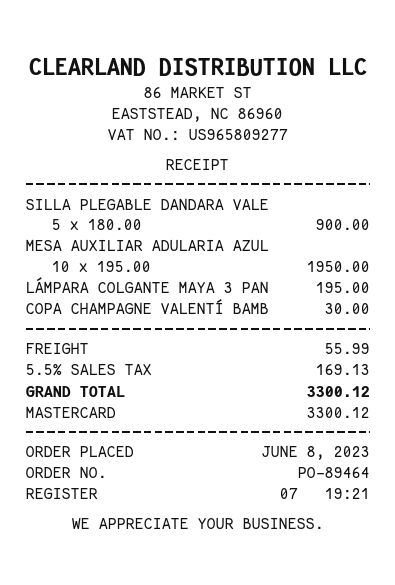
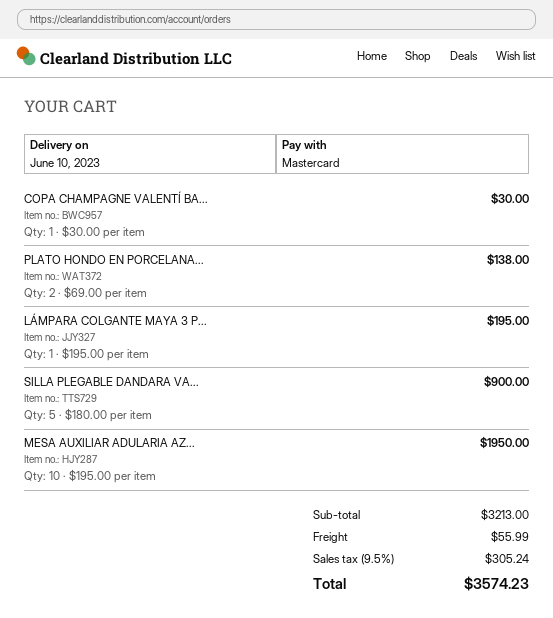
PLATO HONDO EN PORCELANA...: none -> 2 x 69.00 = 138.00
tax: 5.5% = 169.13 -> 9.5% = 305.24
total: 3300.12 -> 3574.23

